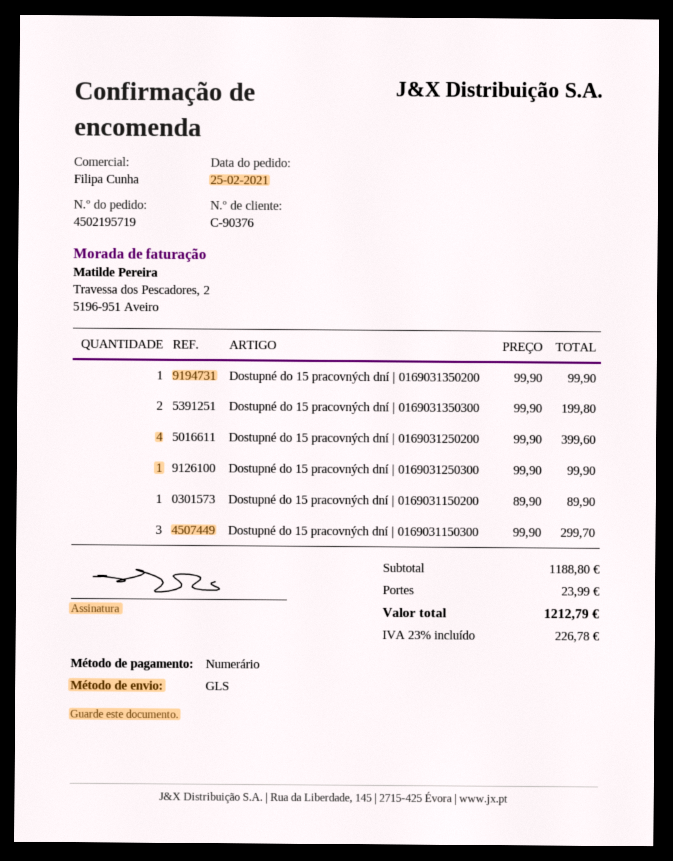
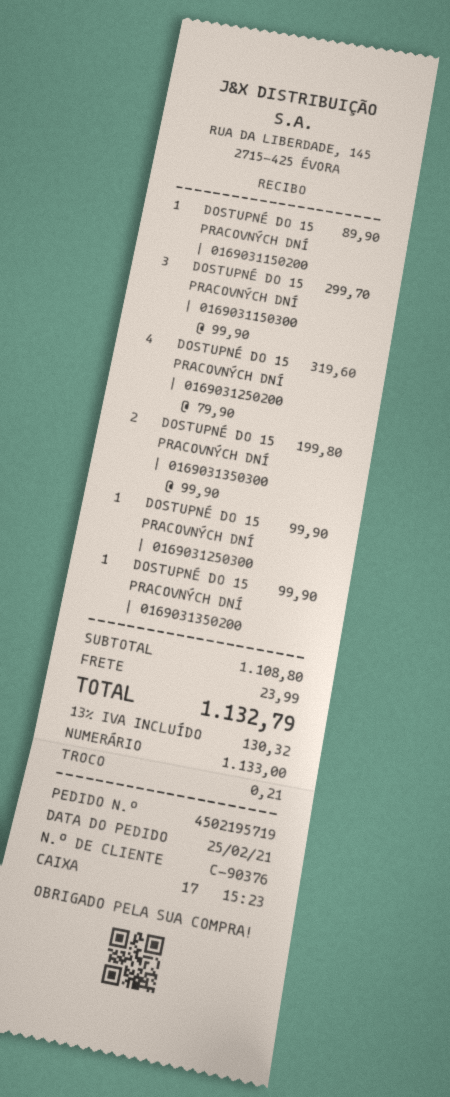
Dostupné do 15 pracovných dní | 0169031250200: 4 x 99.90 = 399.60 -> 4 x 79.90 = 319.60
subtotal: 1188.80 -> 1108.80
tax: 23% = 226.78 -> 13% = 130.32
total: 1212.79 -> 1132.79

